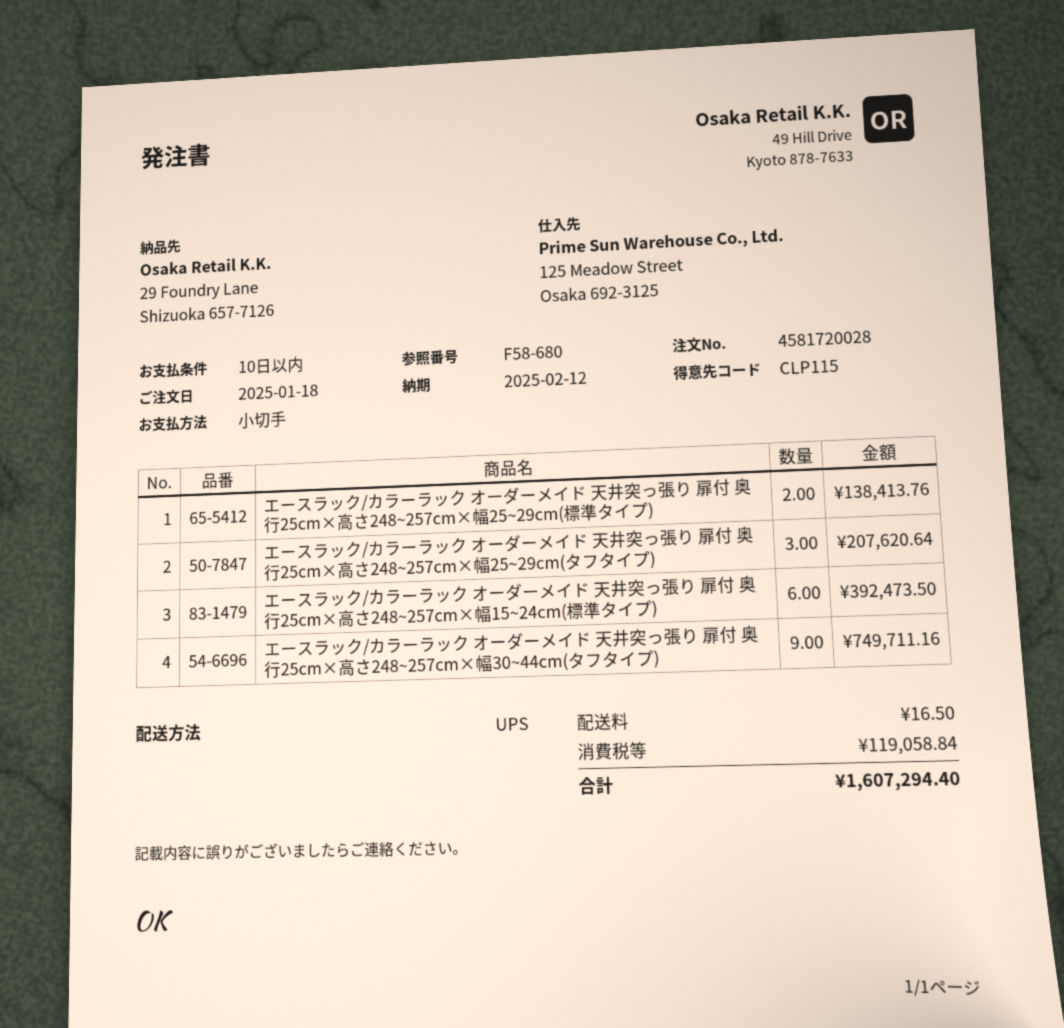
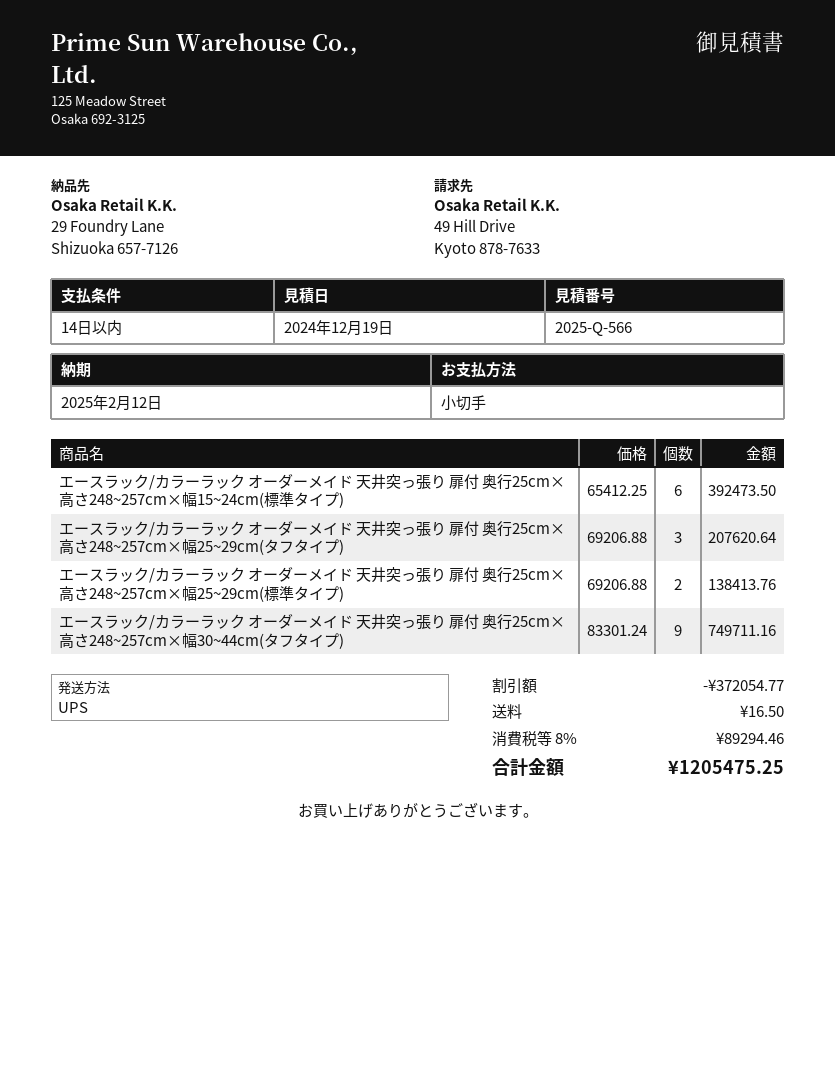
payment terms: 10 days -> 14 days
discount: none -> 372054.77
tax: 119058.84 -> 89294.46
total: 1607294.40 -> 1205475.25

